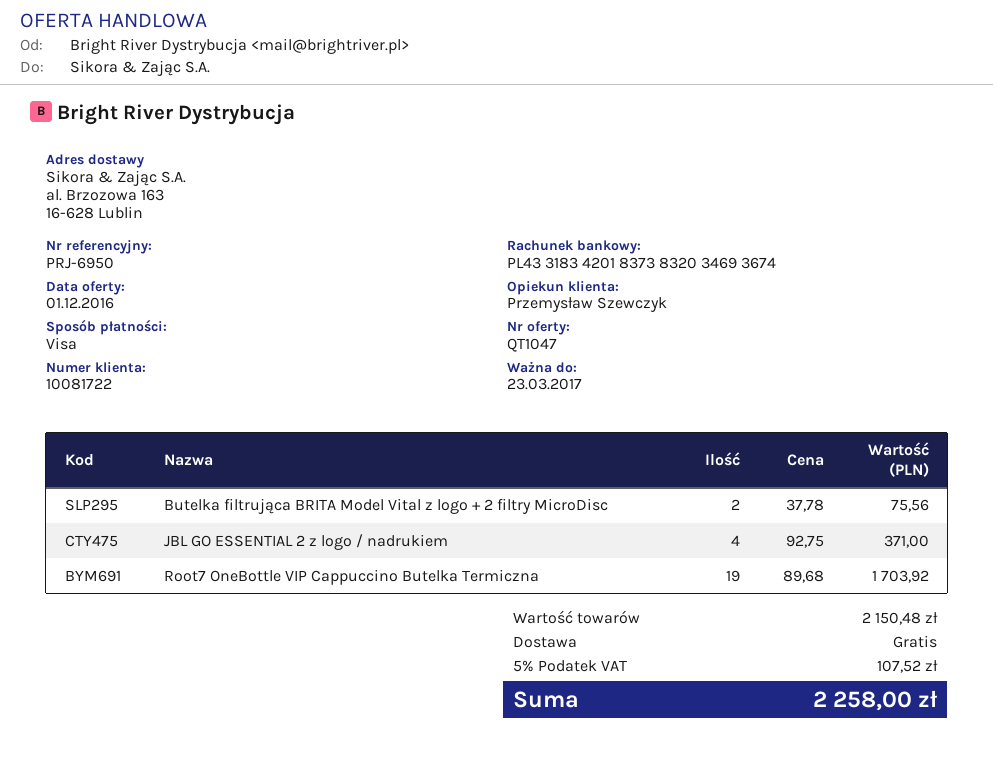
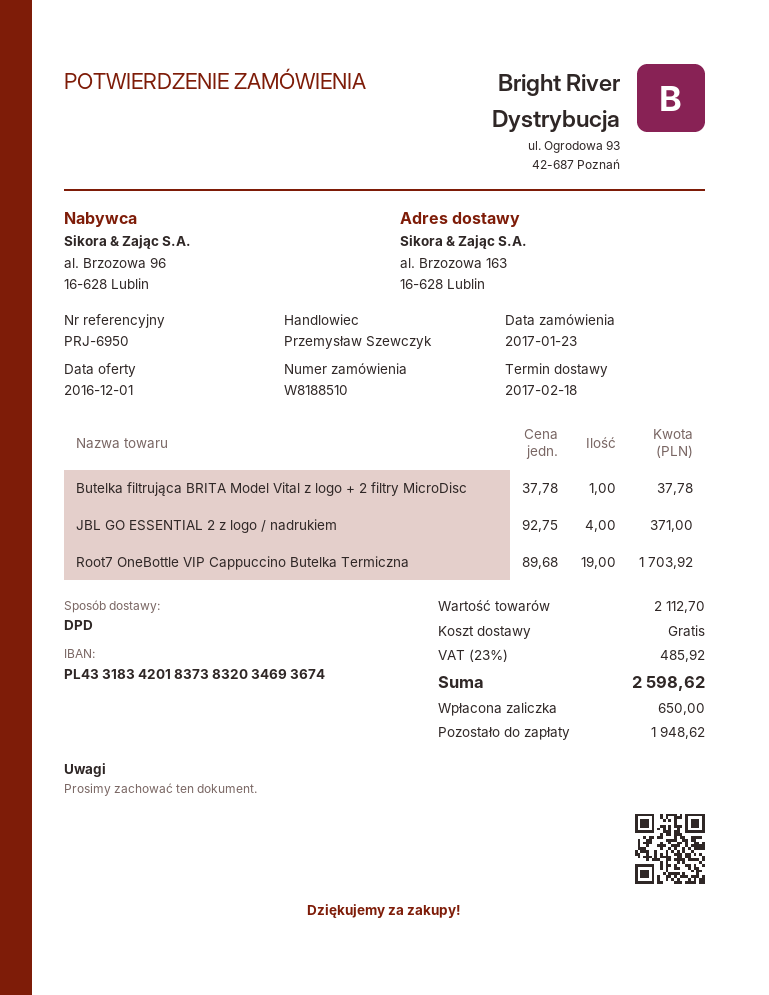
Butelka filtrująca BRITA Model Vital z logo + 2 filtry MicroDisc: 2 x 37.78 = 75.56 -> 1 x 37.78 = 37.78
subtotal: 2150.48 -> 2112.70
tax: 5% = 107.52 -> 23% = 485.92
total: 2258.00 -> 2598.62

